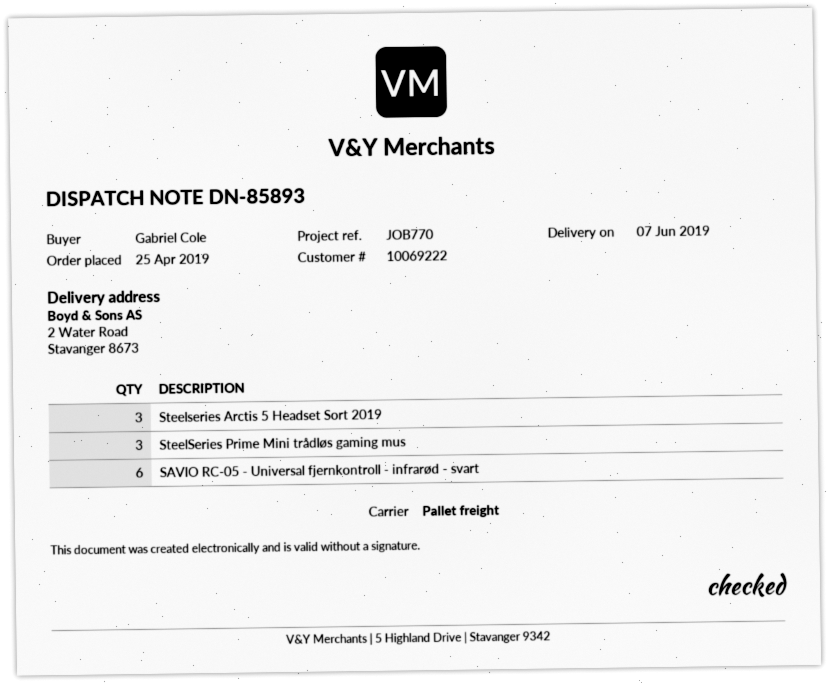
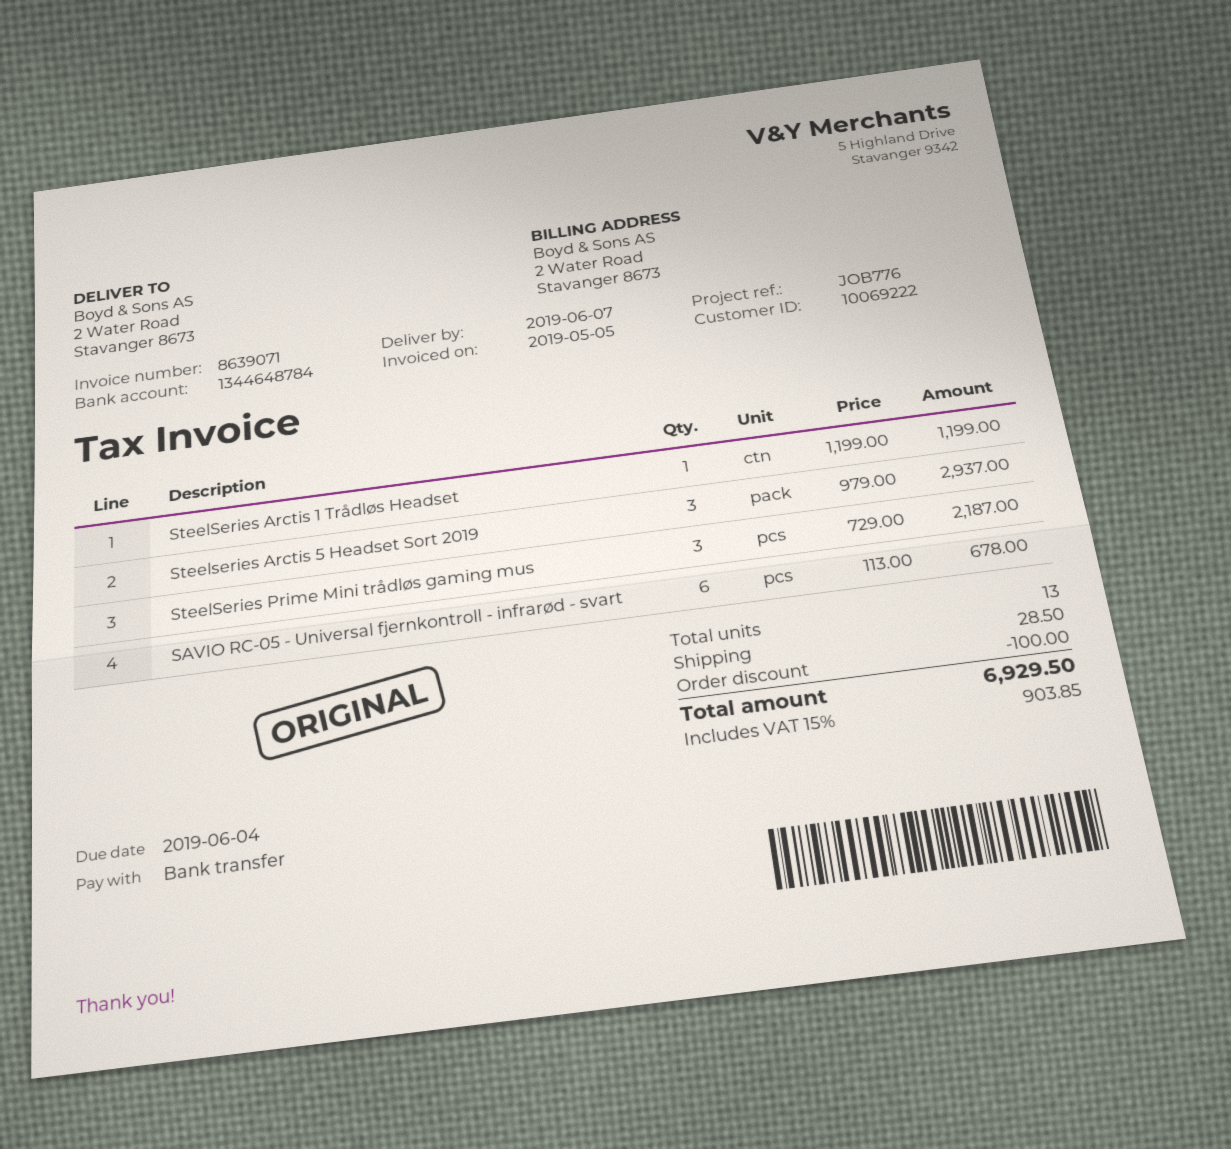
reference: JOB770 -> JOB776
SteelSeries Arctis 1 Trådløs Headset: none -> 1

